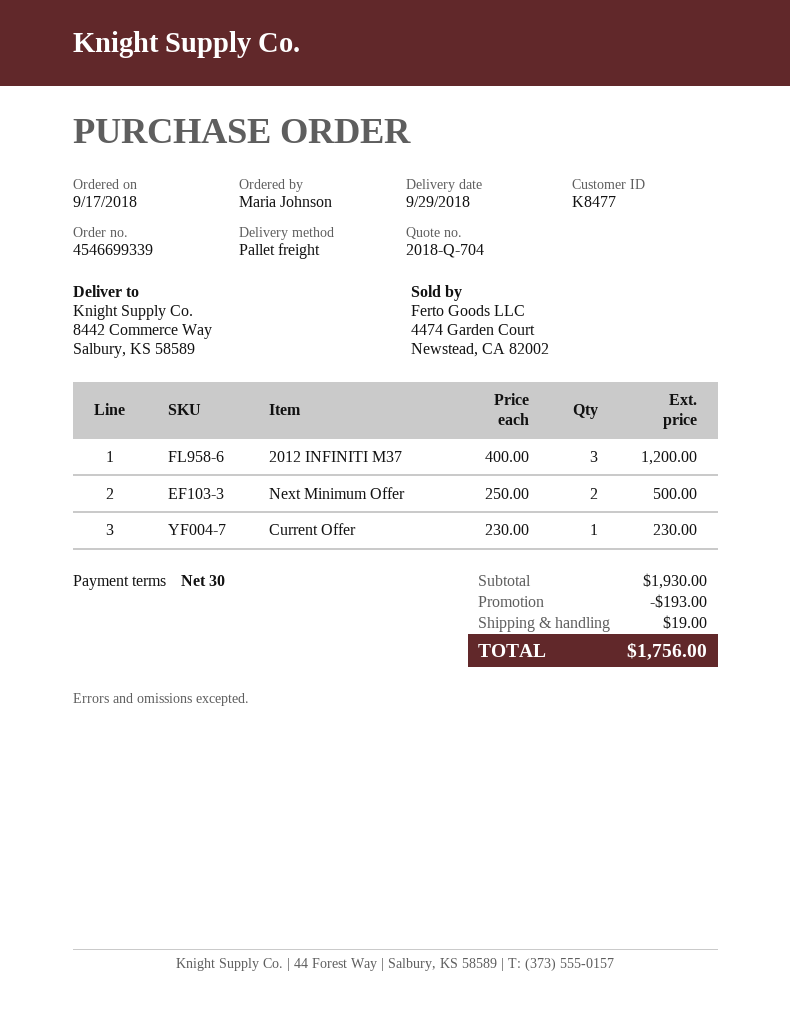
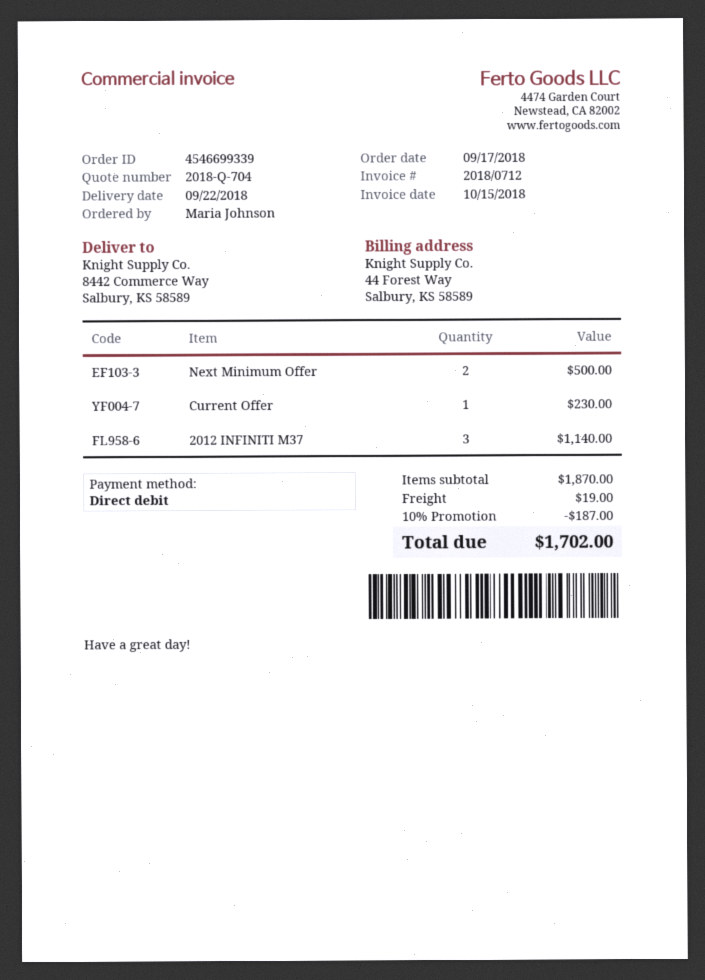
delivery date: 2018-09-29 -> 2018-09-22
2012 INFINITI M37: 3 for 1200.00 -> 3 for 1140.00
subtotal: 1930.00 -> 1870.00
discount: 193.00 -> 187.00
total: 1756.00 -> 1702.00

